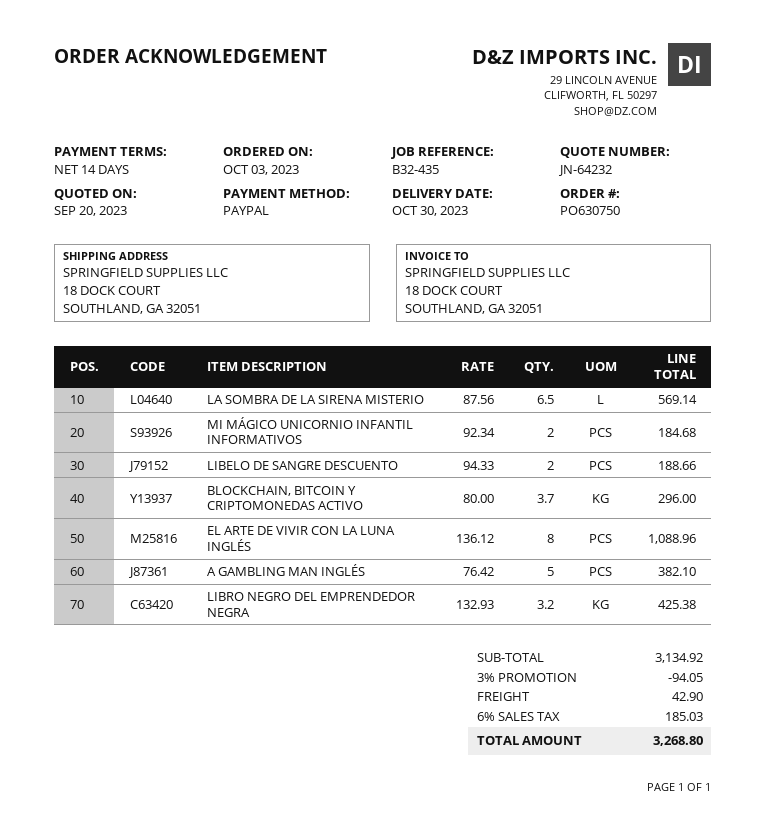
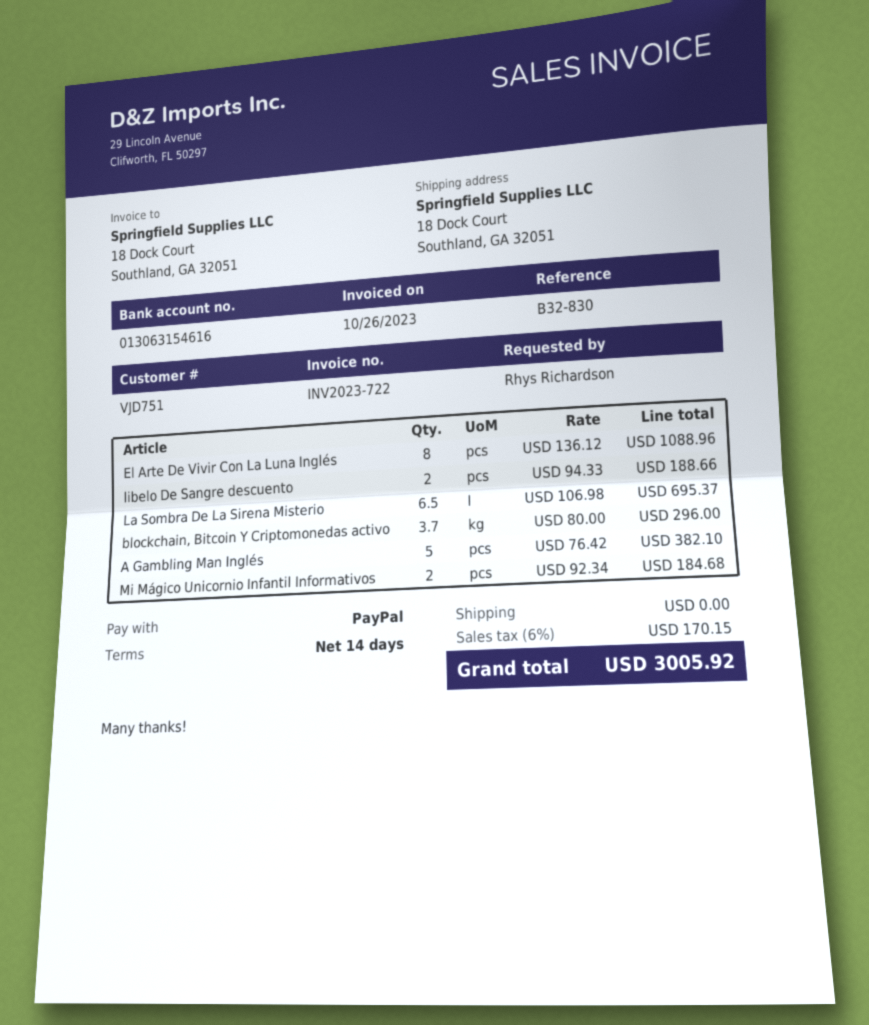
reference: B32-435 -> B32-830
LA SOMBRA DE LA SIRENA MISTERIO: 6.5 x 87.56 = 569.14 -> 6.5 x 106.98 = 695.37
LIBRO NEGRO DEL EMPRENDEDOR NEGRA: 3.2 x 132.93 = 425.38 -> none
discount: 3% = 94.05 -> none
shipping: 42.90 -> 0.00
tax: 6% = 185.03 -> 6% = 170.15
total: 3268.80 -> 3005.92

